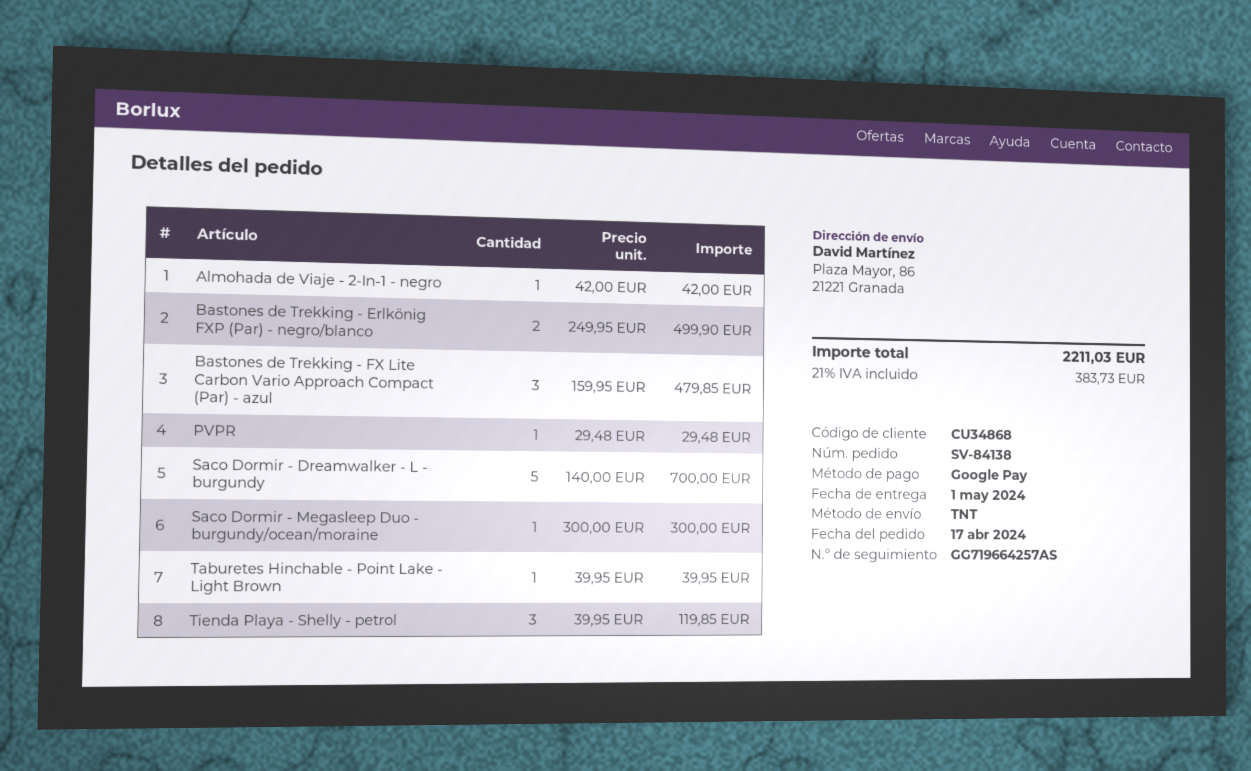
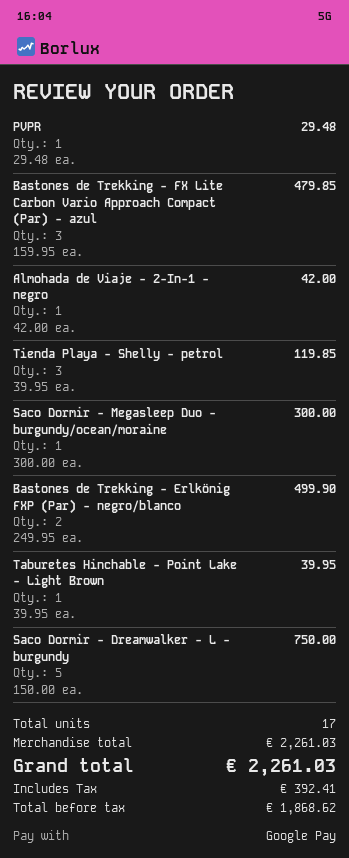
Saco Dormir - Dreamwalker - L - burgundy: 5 x 140.00 = 700.00 -> 5 x 150.00 = 750.00
tax: 383.73 -> 392.41
total: 2211.03 -> 2261.03

